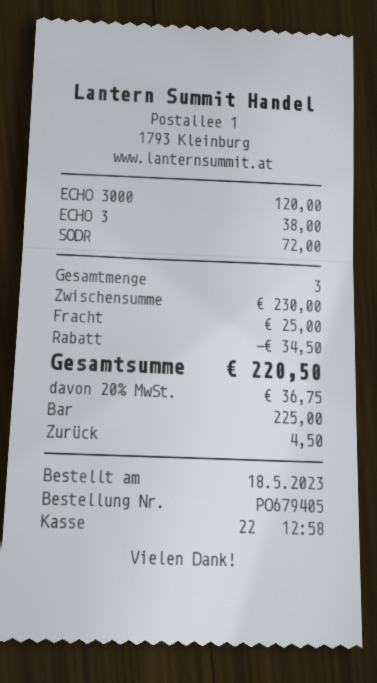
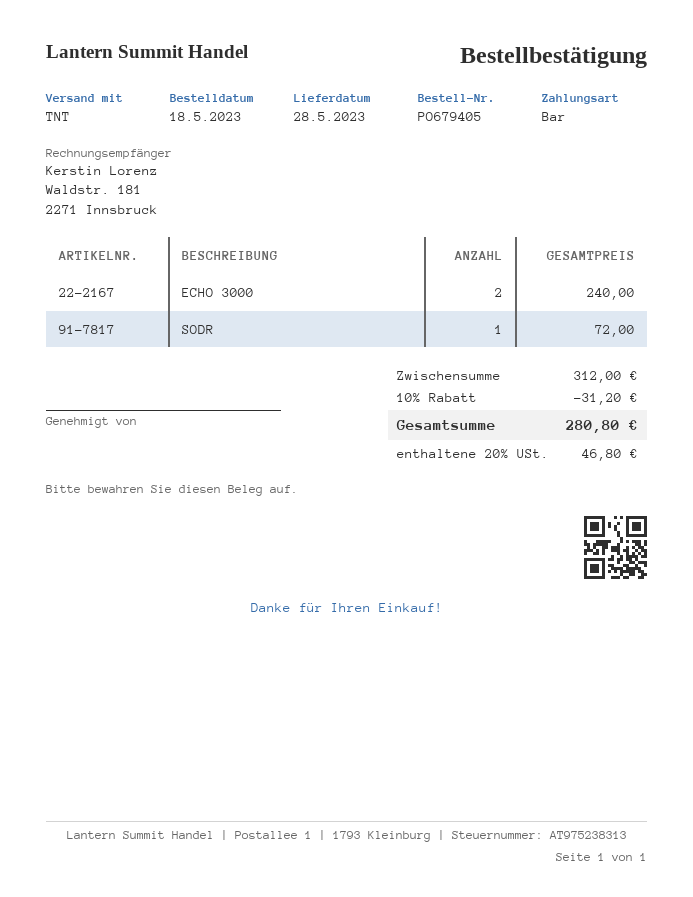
ECHO 3000: 1 for 120.00 -> 2 for 240.00
ECHO 3: 1 for 38.00 -> none
subtotal: 230.00 -> 312.00
discount: 34.50 -> 31.20
shipping: 25.00 -> none
tax: 20% = 36.75 -> 20% = 46.80
total: 220.50 -> 280.80

